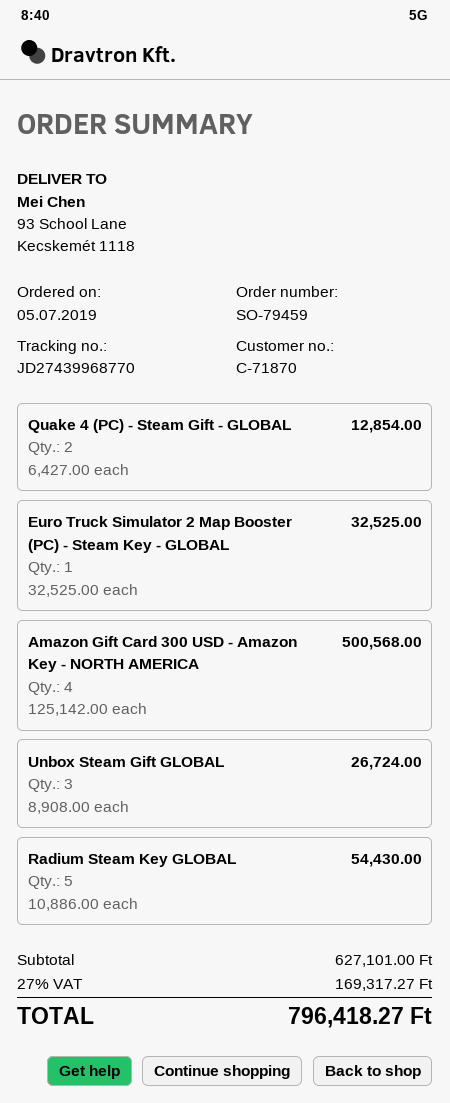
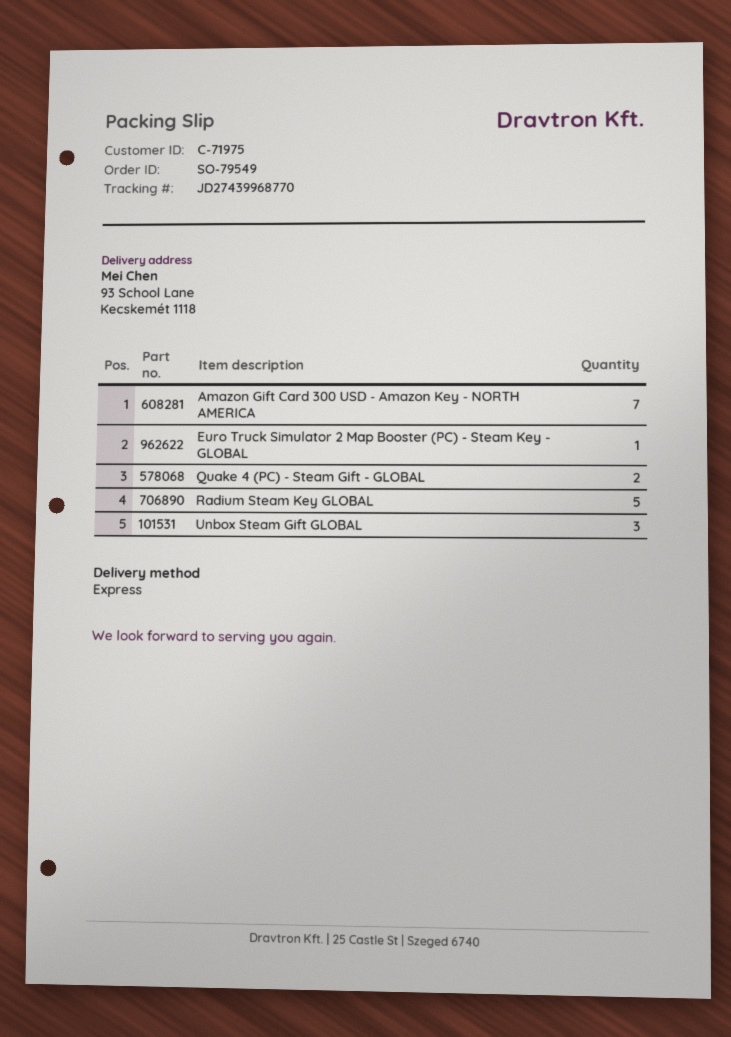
order number: SO-79459 -> SO-79549
customer number: C-71870 -> C-71975
Amazon Gift Card 300 USD - Amazon Key - NORTH AMERICA: 4 -> 7

